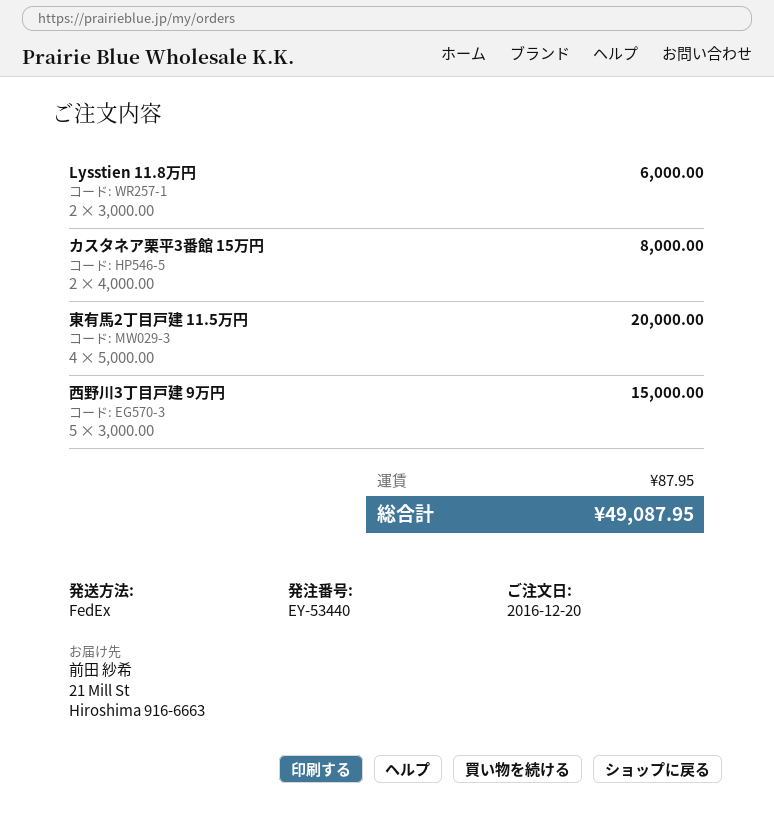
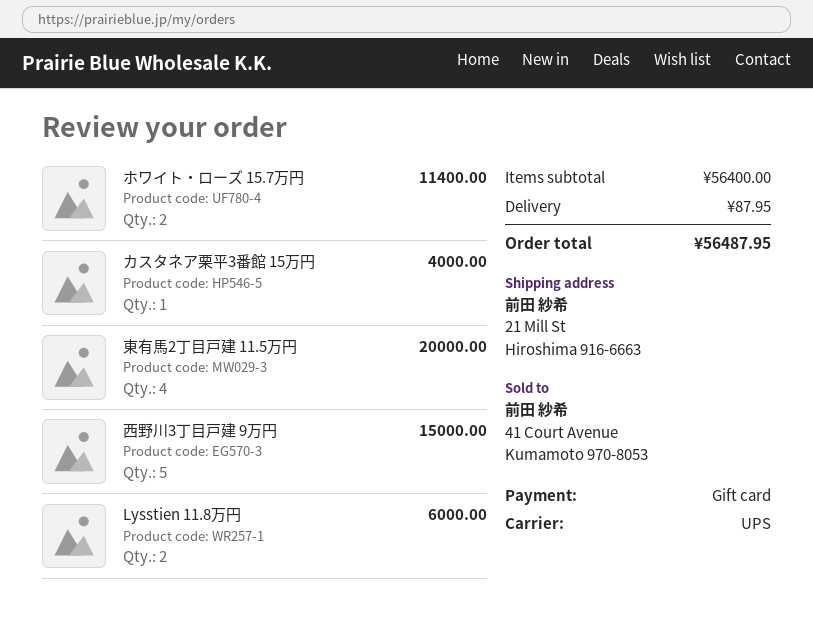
shipping method: FedEx -> UPS
カスタネア栗平3番館 15万円: 2 for 8000.00 -> 1 for 4000.00
ホワイト・ローズ 15.7万円: none -> 2 for 11400.00
total: 49087.95 -> 56487.95

